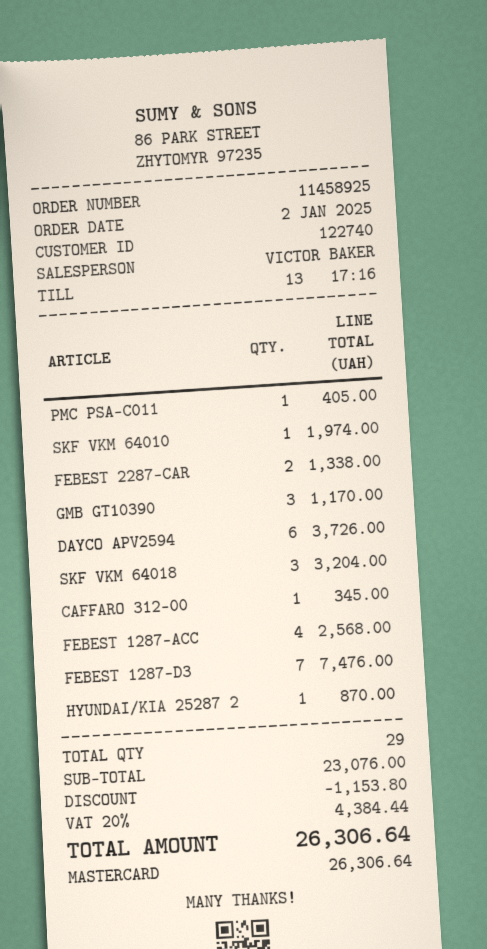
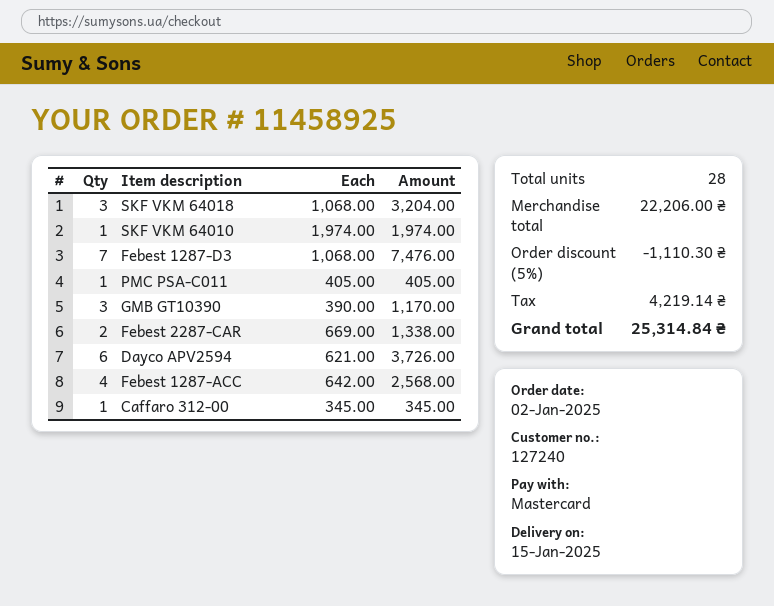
customer number: 122740 -> 127240
HYUNDAI/KIA 25287 2: 1 for 870.00 -> none
total quantity: 29 -> 28
subtotal: 23076.00 -> 22206.00
discount: 1153.80 -> 1110.30
tax: 4384.44 -> 4219.14
total: 26306.64 -> 25314.84

